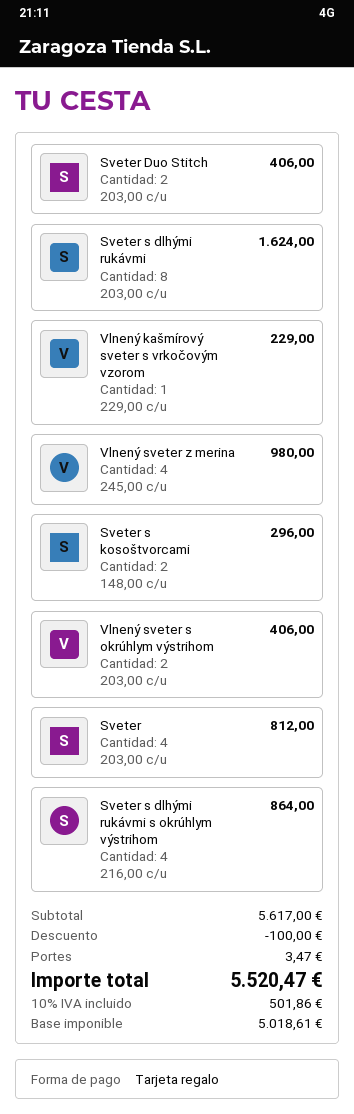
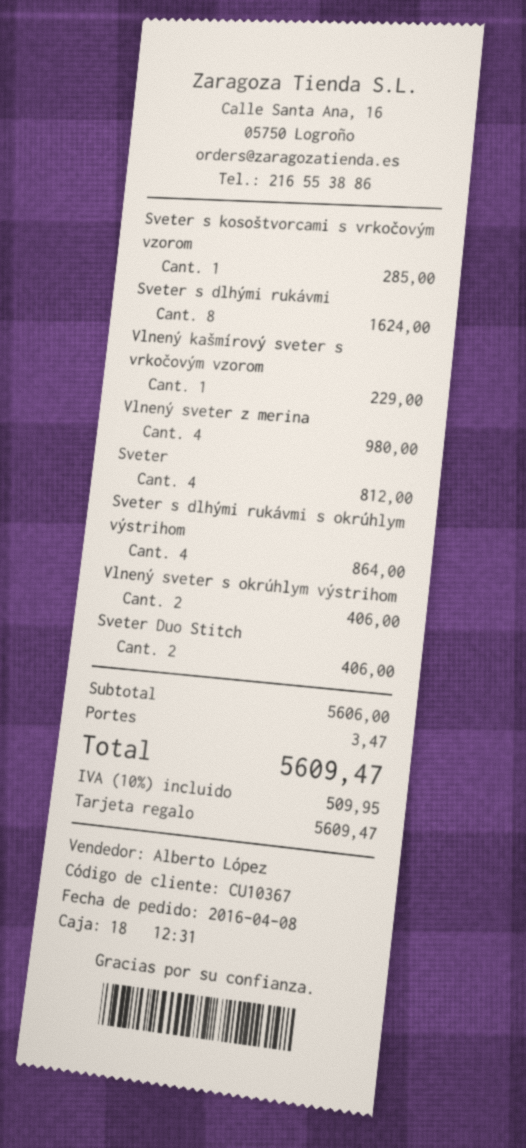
Sveter s kosoštvorcami: 2 for 296.00 -> none
Sveter s kosoštvorcami s vrkočovým vzorom: none -> 1 for 285.00
subtotal: 5617.00 -> 5606.00
discount: 100.00 -> none
tax: 10% = 501.86 -> 10% = 509.95
total: 5520.47 -> 5609.47

